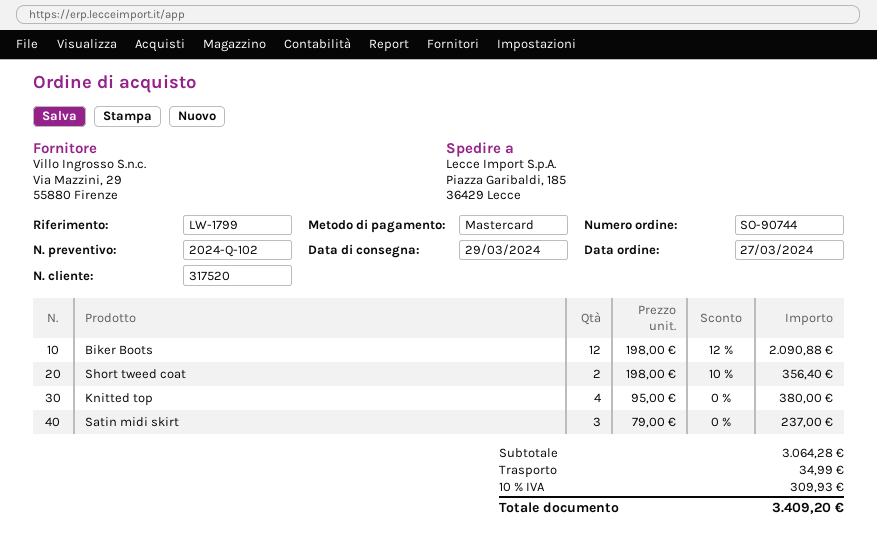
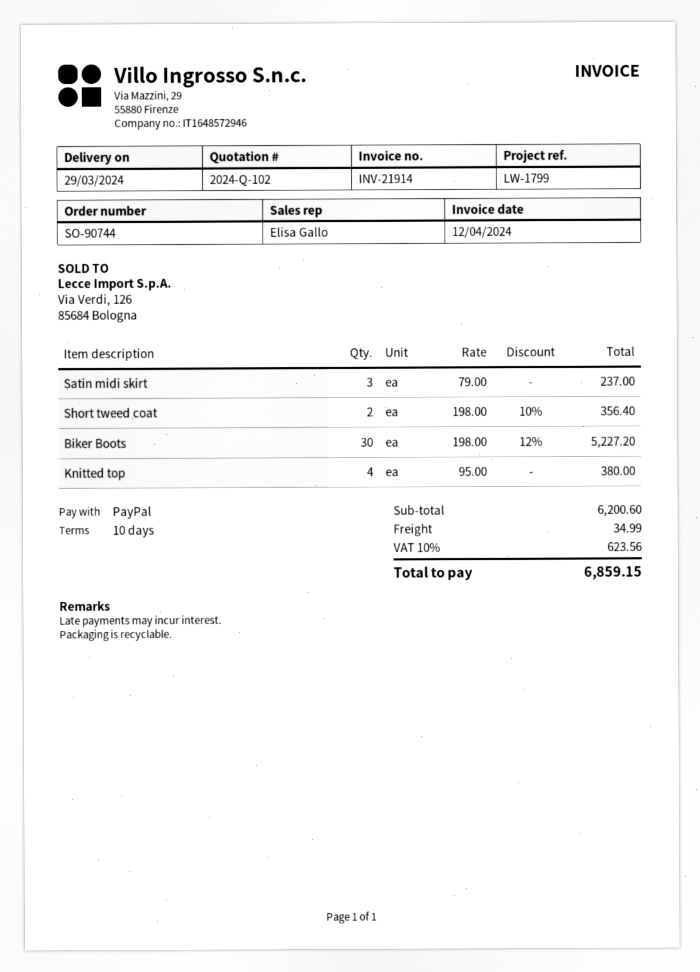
payment method: Mastercard -> PayPal
Biker Boots: 12 x 198.00 - 12% = 2090.88 -> 30 x 198.00 - 12% = 5227.20
subtotal: 3064.28 -> 6200.60
tax: 10% = 309.93 -> 10% = 623.56
total: 3409.20 -> 6859.15

